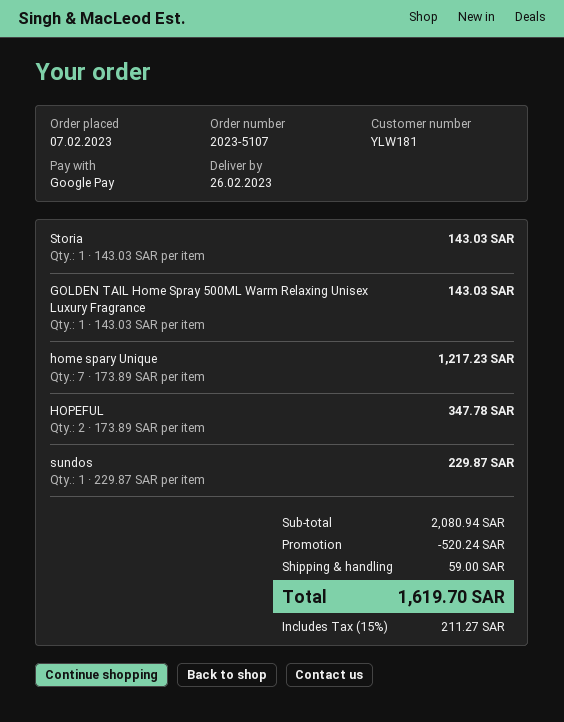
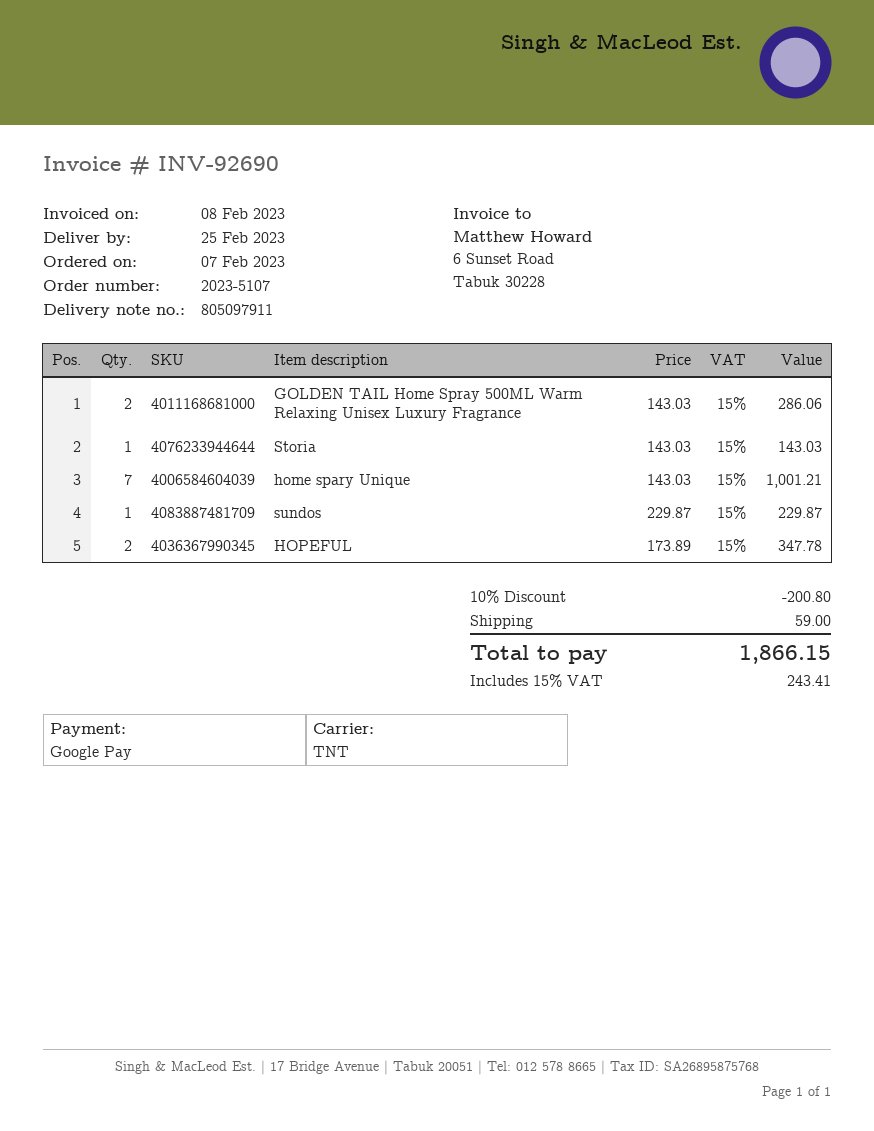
delivery date: 2023-02-26 -> 2023-02-25
GOLDEN TAIL Home Spray 500ML Warm Relaxing Unisex Luxury Fragrance: 1 x 143.03 = 143.03 -> 2 x 143.03 = 286.06
home spary Unique: 7 x 173.89 = 1217.23 -> 7 x 143.03 = 1001.21
discount: 520.24 -> 200.80
tax: 15% = 211.27 -> 15% = 243.41
total: 1619.70 -> 1866.15

